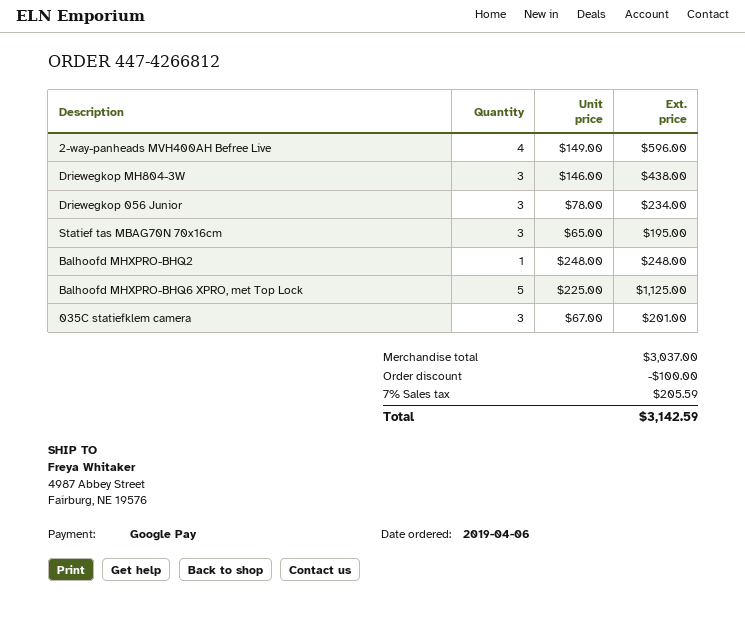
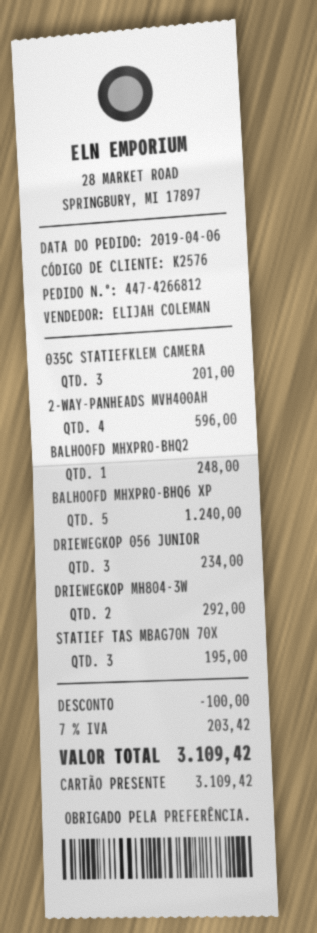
payment method: Google Pay -> gift card
Driewegkop MH804-3W: 3 for 438.00 -> 2 for 292.00
Balhoofd MHXPRO-BHQ6 XPRO, met Top Lock: 5 for 1125.00 -> 5 for 1240.00
tax: 7% = 205.59 -> 7% = 203.42
total: 3142.59 -> 3109.42

